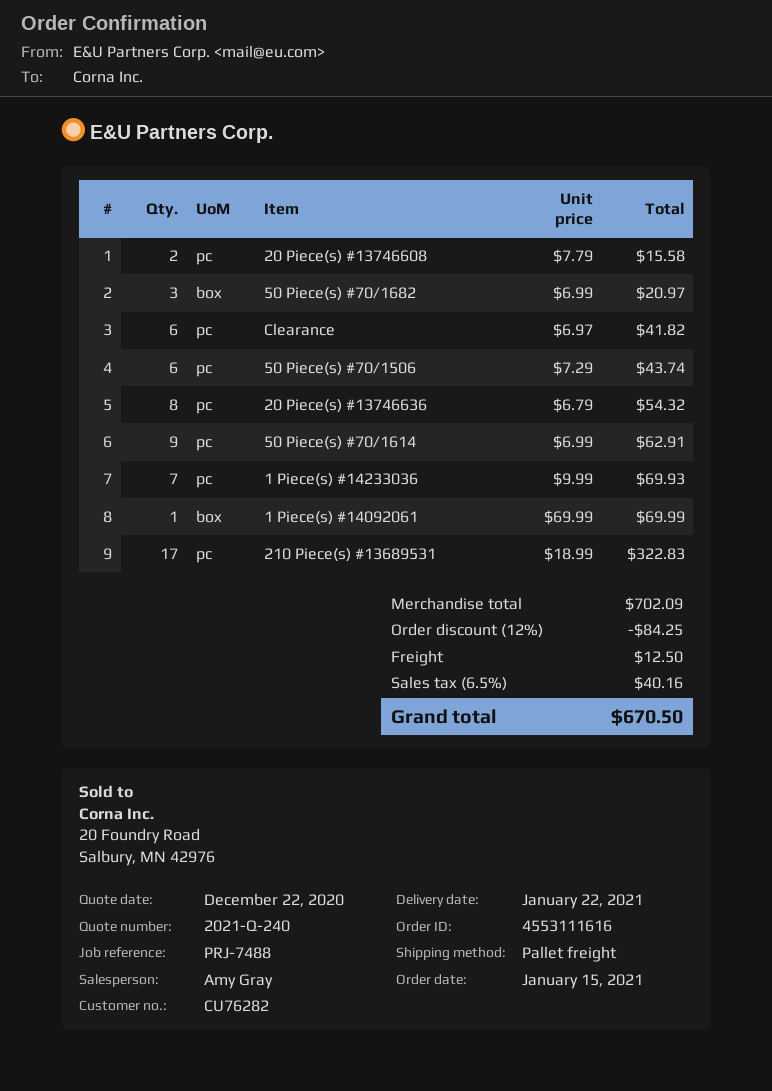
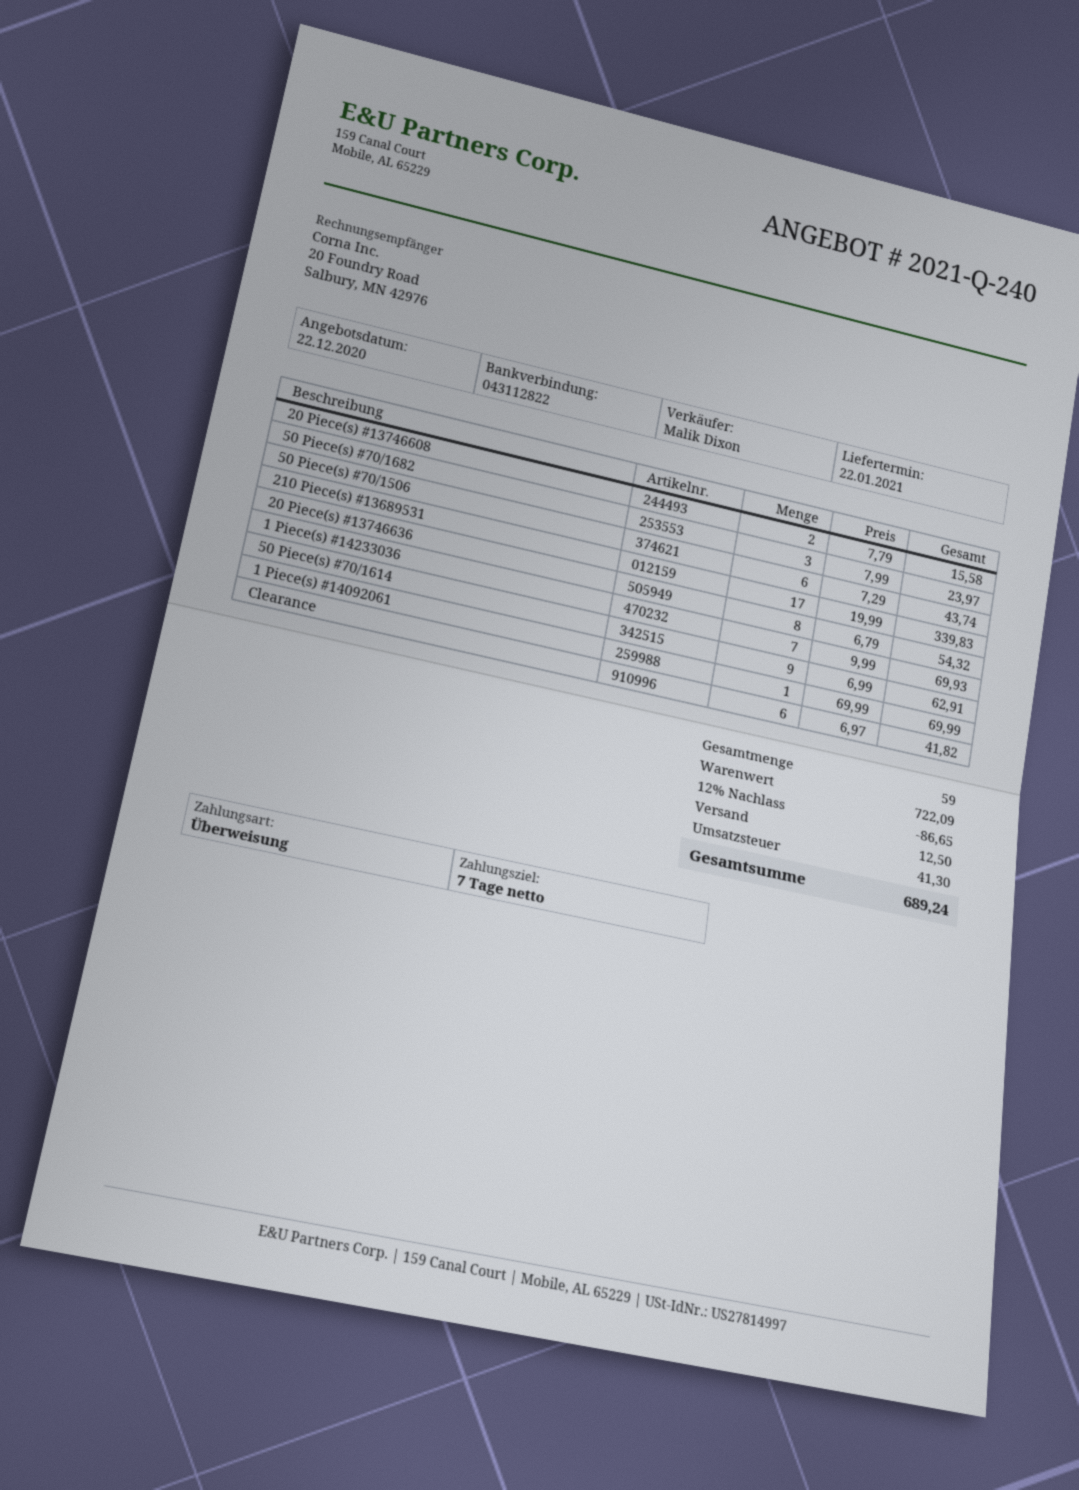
sales rep: Amy Gray -> Malik Dixon
50 Piece(s) #70/1682: 3 x 6.99 = 20.97 -> 3 x 7.99 = 23.97
210 Piece(s) #13689531: 17 x 18.99 = 322.83 -> 17 x 19.99 = 339.83
subtotal: 702.09 -> 722.09
discount: 12% = 84.25 -> 12% = 86.65
tax: 40.16 -> 41.30
total: 670.50 -> 689.24

